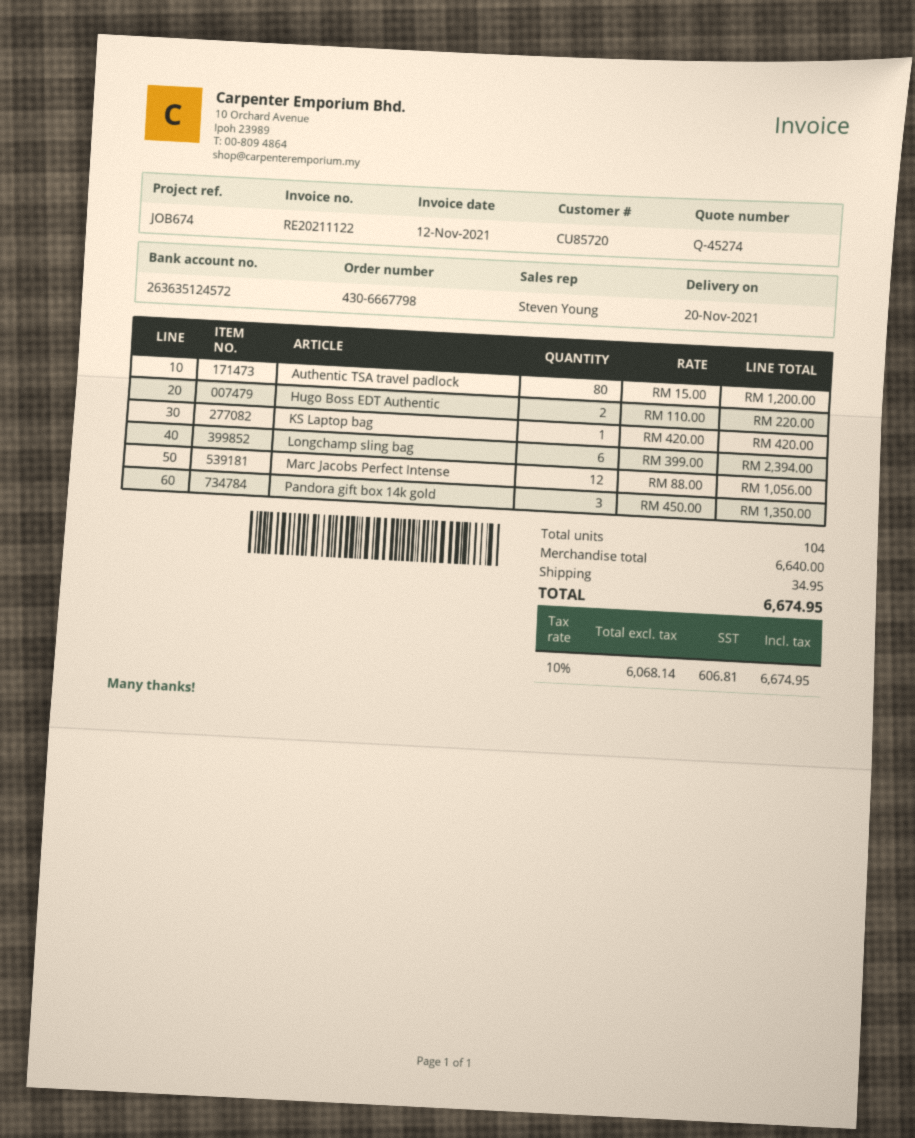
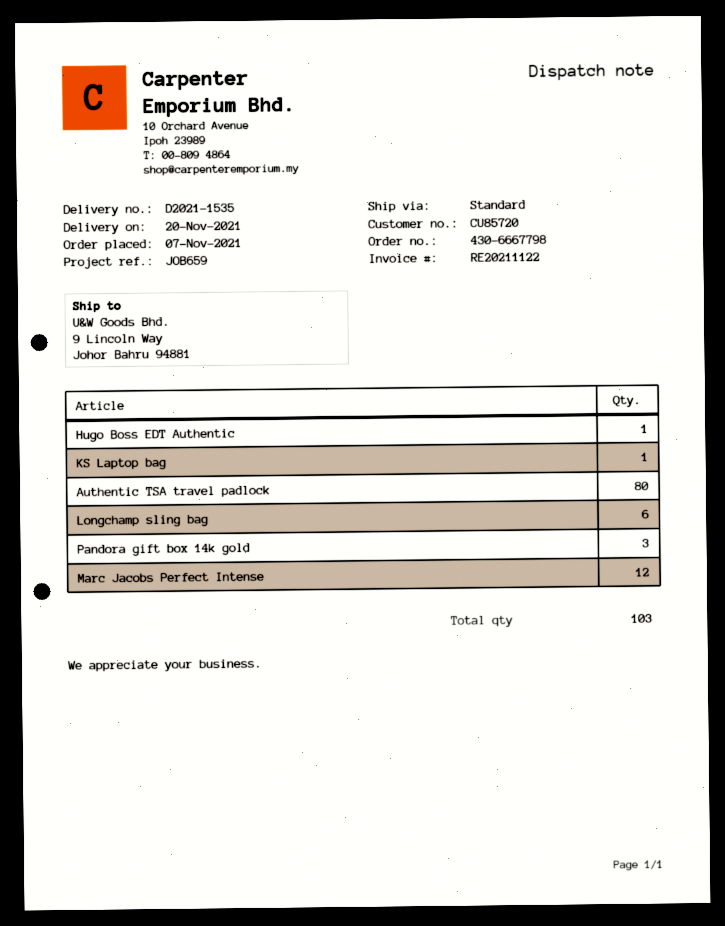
reference: JOB674 -> JOB659
Hugo Boss EDT Authentic: 2 -> 1
total quantity: 104 -> 103

